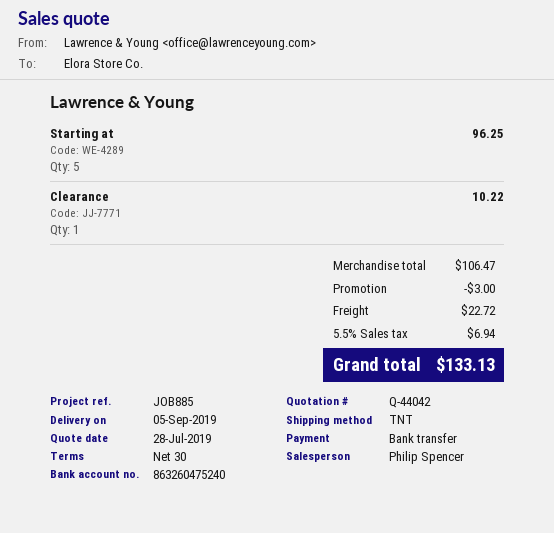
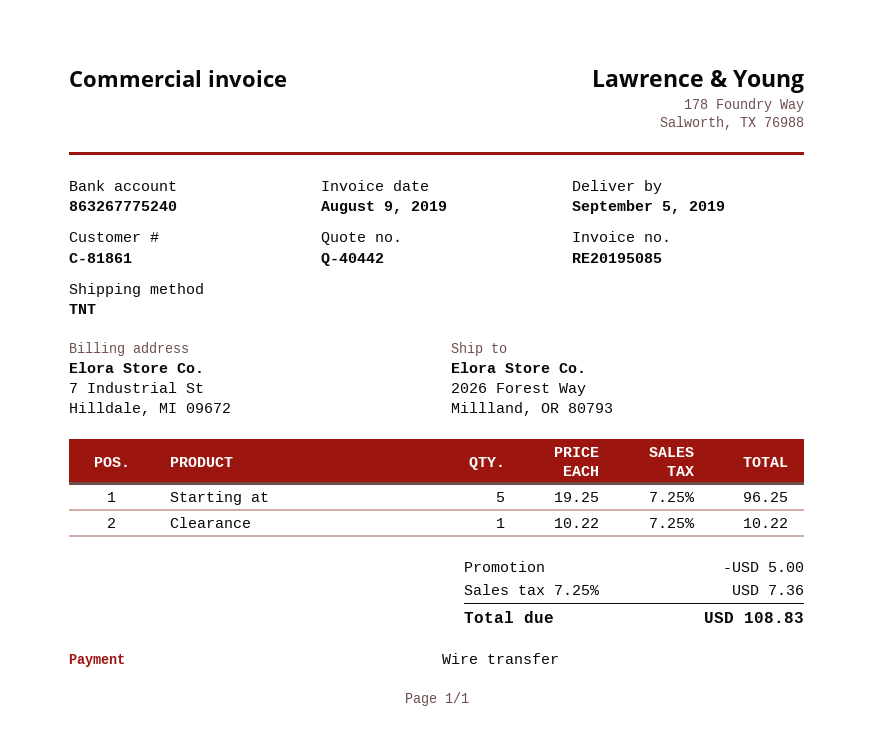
quote number: Q-44042 -> Q-40442
bank account: 863260475240 -> 863267775240
discount: 3.00 -> 5.00
shipping: 22.72 -> none
tax: 5.5% = 6.94 -> 7.25% = 7.36
total: 133.13 -> 108.83

